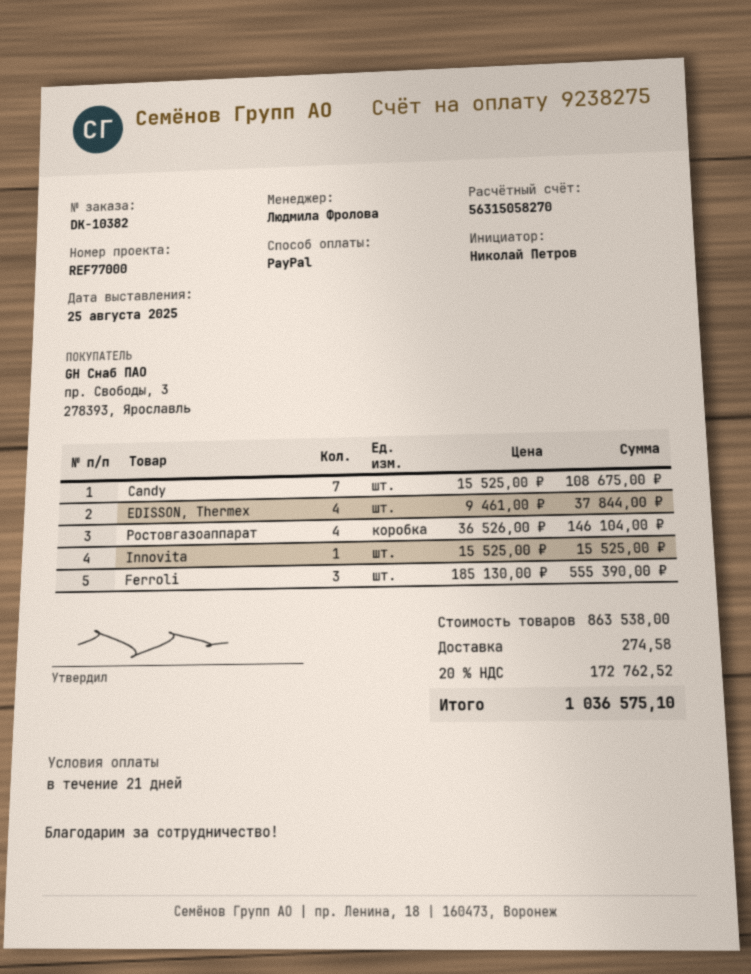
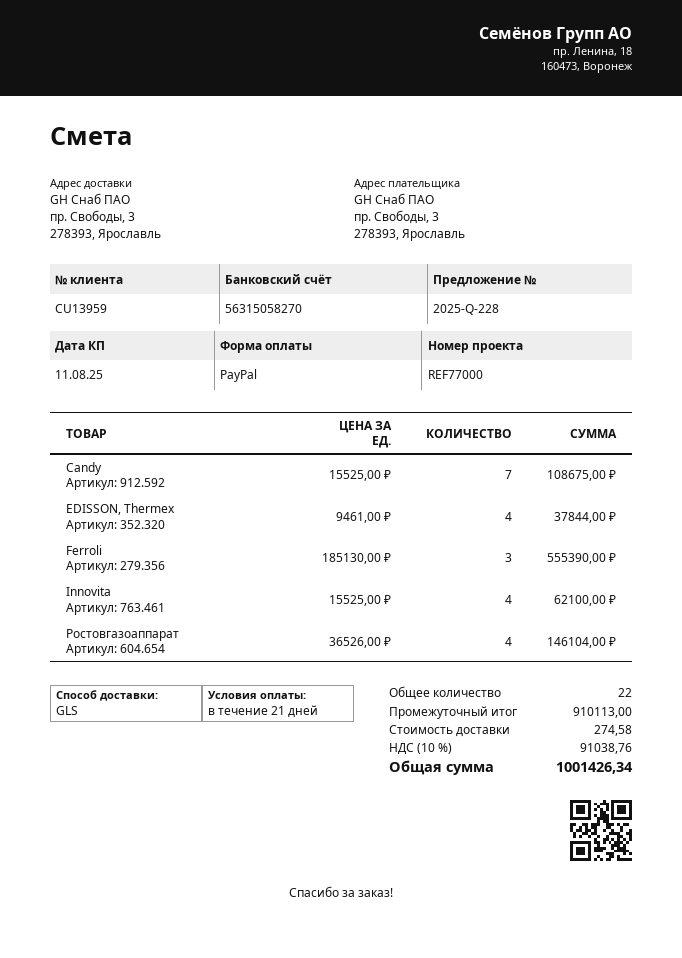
Innovita: 1 x 15525.00 = 15525.00 -> 4 x 15525.00 = 62100.00
subtotal: 863538.00 -> 910113.00
tax: 20% = 172762.52 -> 10% = 91038.76
total: 1036575.10 -> 1001426.34

